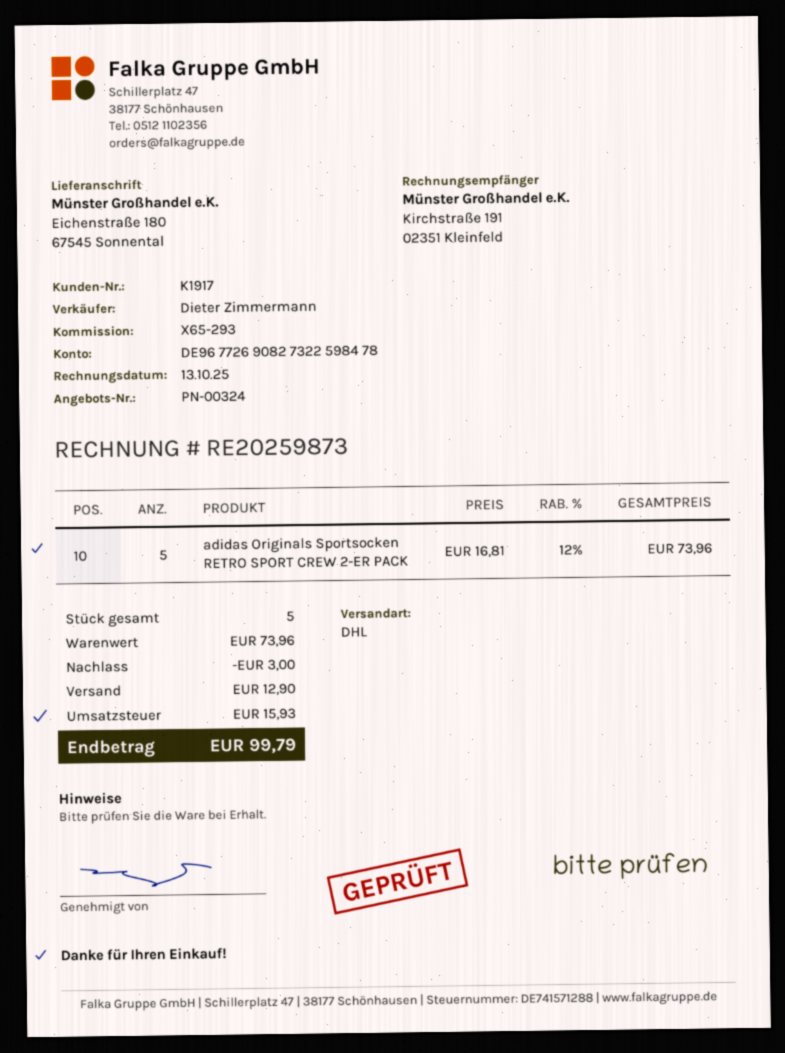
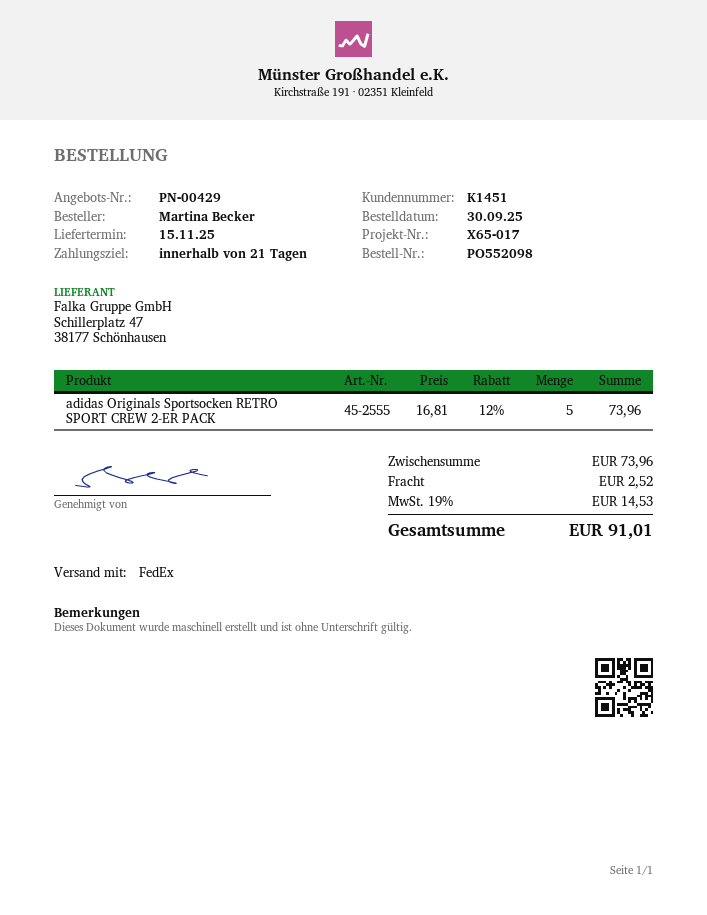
quote number: PN-00324 -> PN-00429
customer number: K1917 -> K1451
reference: X65-293 -> X65-017
shipping method: DHL -> FedEx
discount: 3.00 -> none
shipping: 12.90 -> 2.52
tax: 15.93 -> 14.53
total: 99.79 -> 91.01

